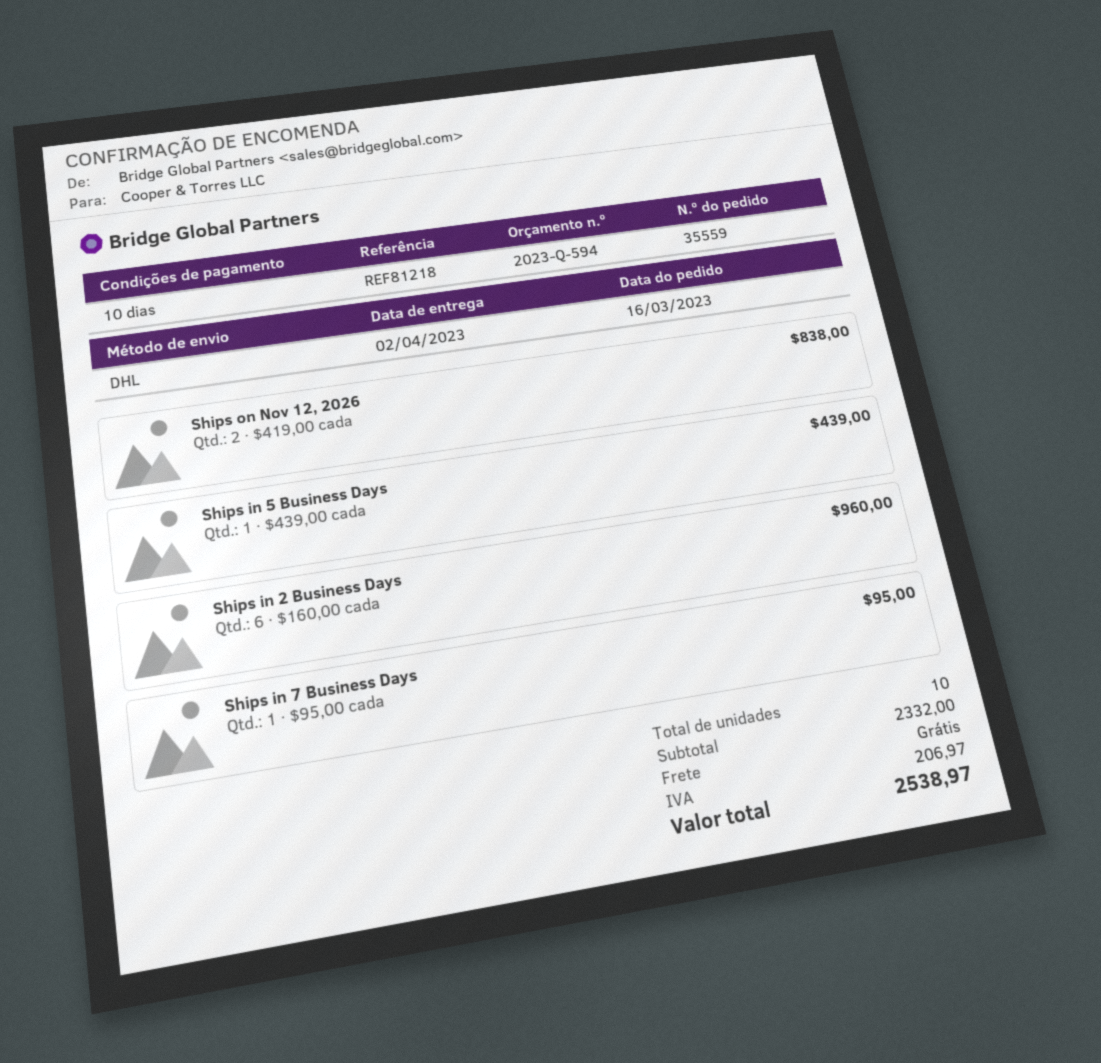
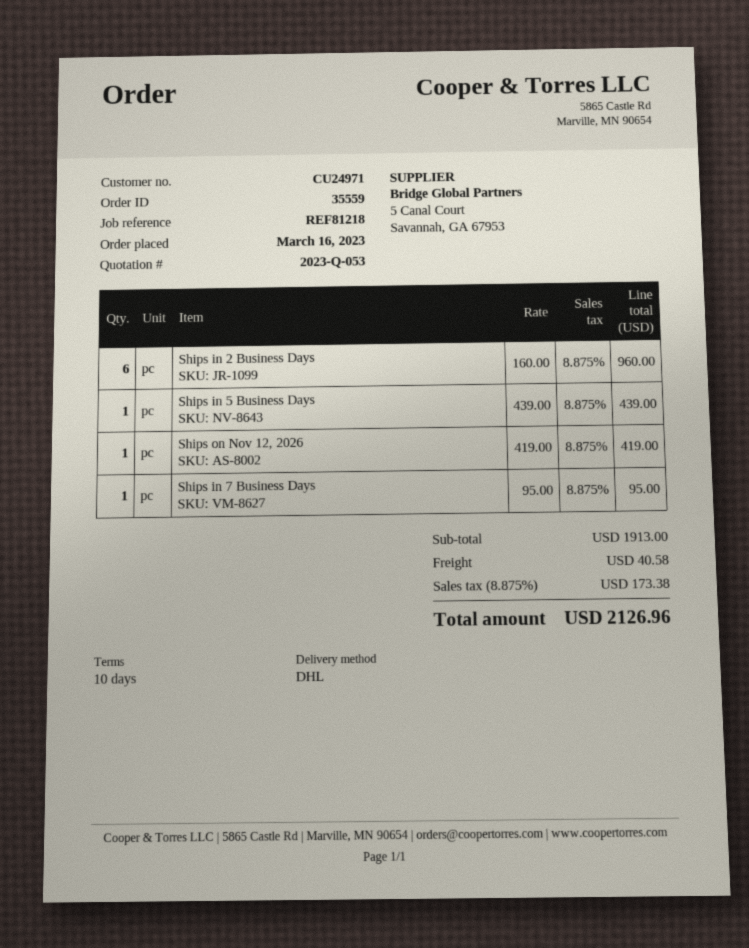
quote number: 2023-Q-594 -> 2023-Q-053
Ships on Nov 12, 2026: 2 x 419.00 = 838.00 -> 1 x 419.00 = 419.00
subtotal: 2332.00 -> 1913.00
shipping: 0.00 -> 40.58
tax: 206.97 -> 173.38
total: 2538.97 -> 2126.96

